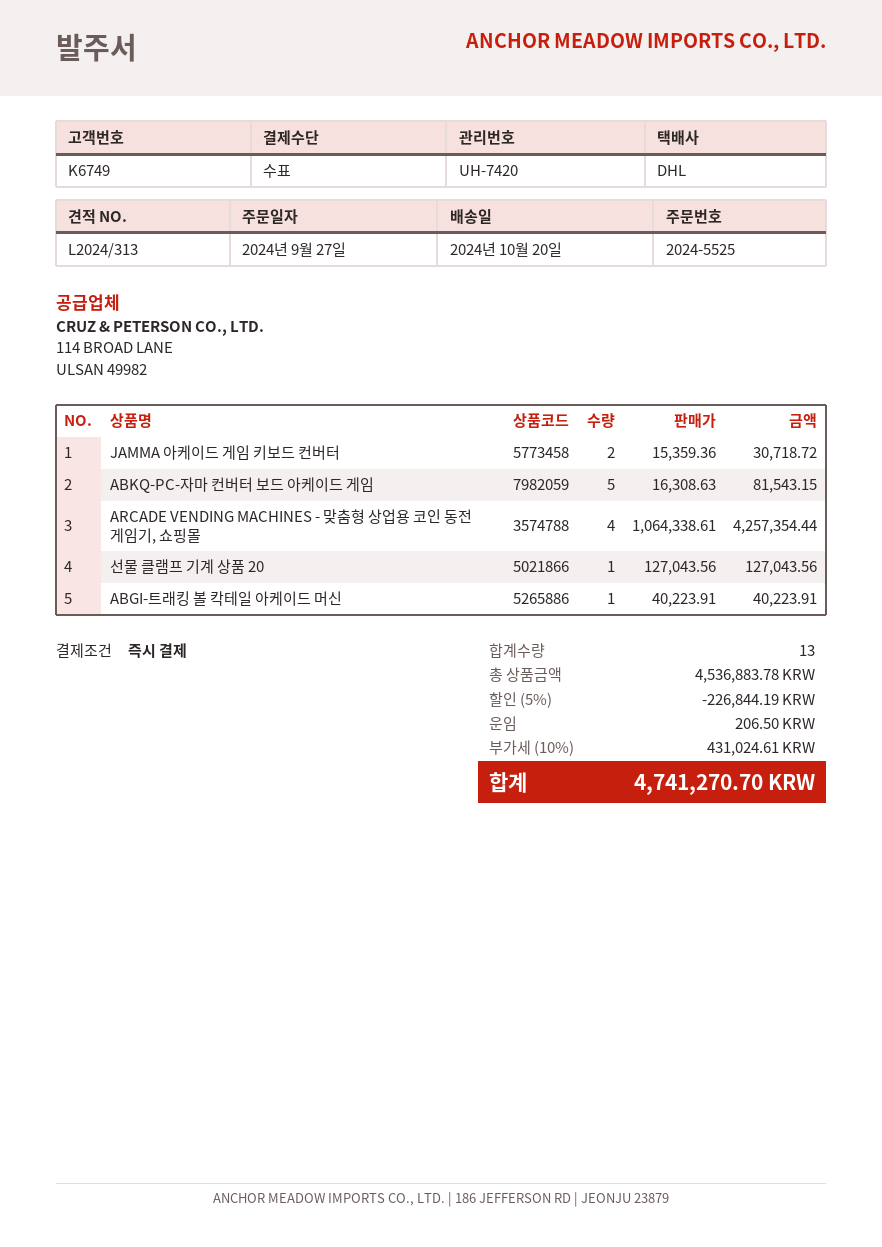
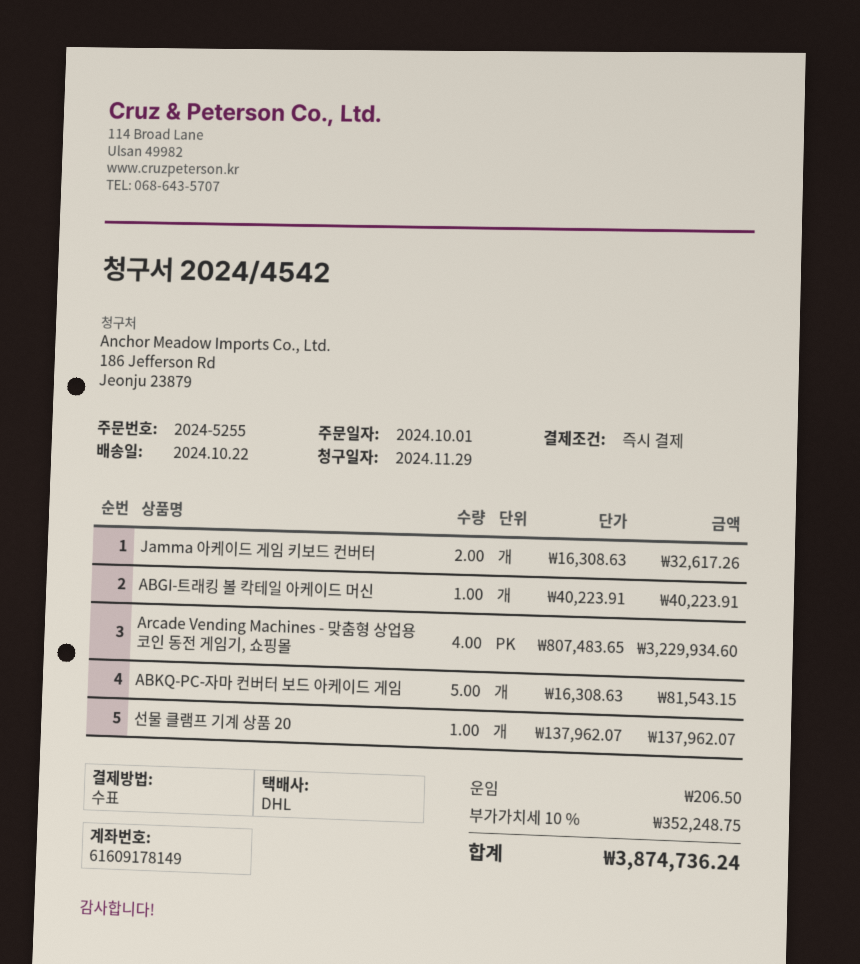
order number: 2024-5525 -> 2024-5255
order date: 2024-09-27 -> 2024-10-01
delivery date: 2024-10-20 -> 2024-10-22
JAMMA 아케이드 게임 키보드 컨버터: 2 x 15359.36 = 30718.72 -> 2 x 16308.63 = 32617.26
ARCADE VENDING MACHINES - 맞춤형 상업용 코인 동전 게임기, 쇼핑몰: 4 x 1064338.61 = 4257354.44 -> 4 x 807483.65 = 3229934.60
선물 클램프 기계 상품 20: 1 x 127043.56 = 127043.56 -> 1 x 137962.07 = 137962.07
discount: 5% = 226844.19 -> none
tax: 10% = 431024.61 -> 10% = 352248.75
total: 4741270.70 -> 3874736.24

